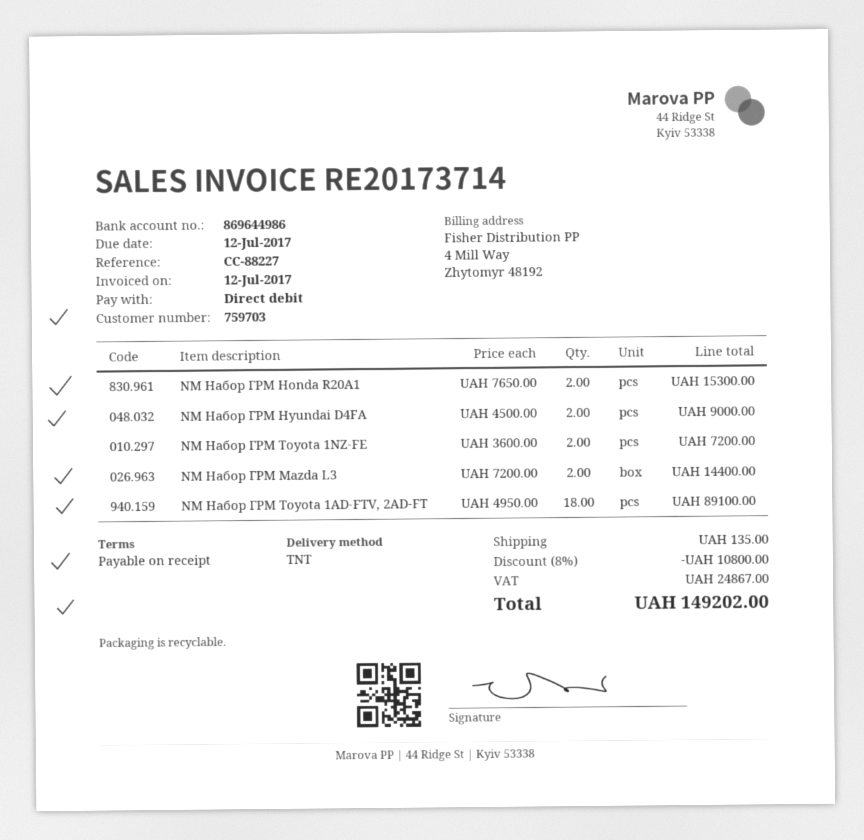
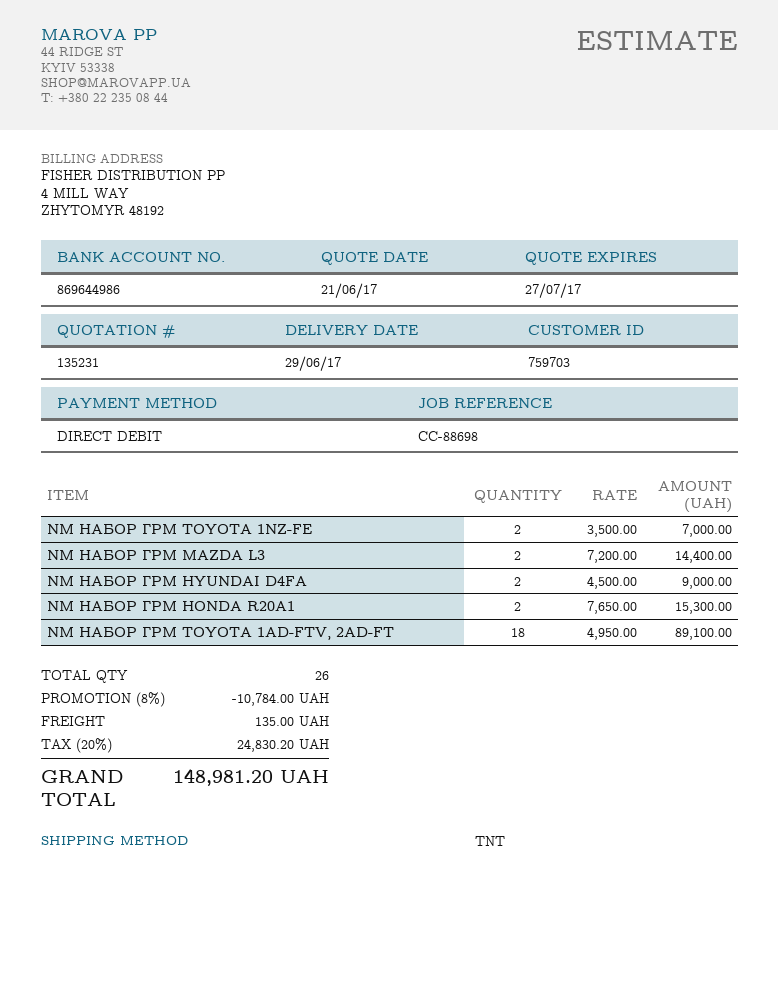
reference: CC-88227 -> CC-88698
NM Набор ГРМ Toyota 1NZ-FE: 2 x 3600.00 = 7200.00 -> 2 x 3500.00 = 7000.00
discount: 8% = 10800.00 -> 8% = 10784.00
tax: 24867.00 -> 24830.20
total: 149202.00 -> 148981.20

